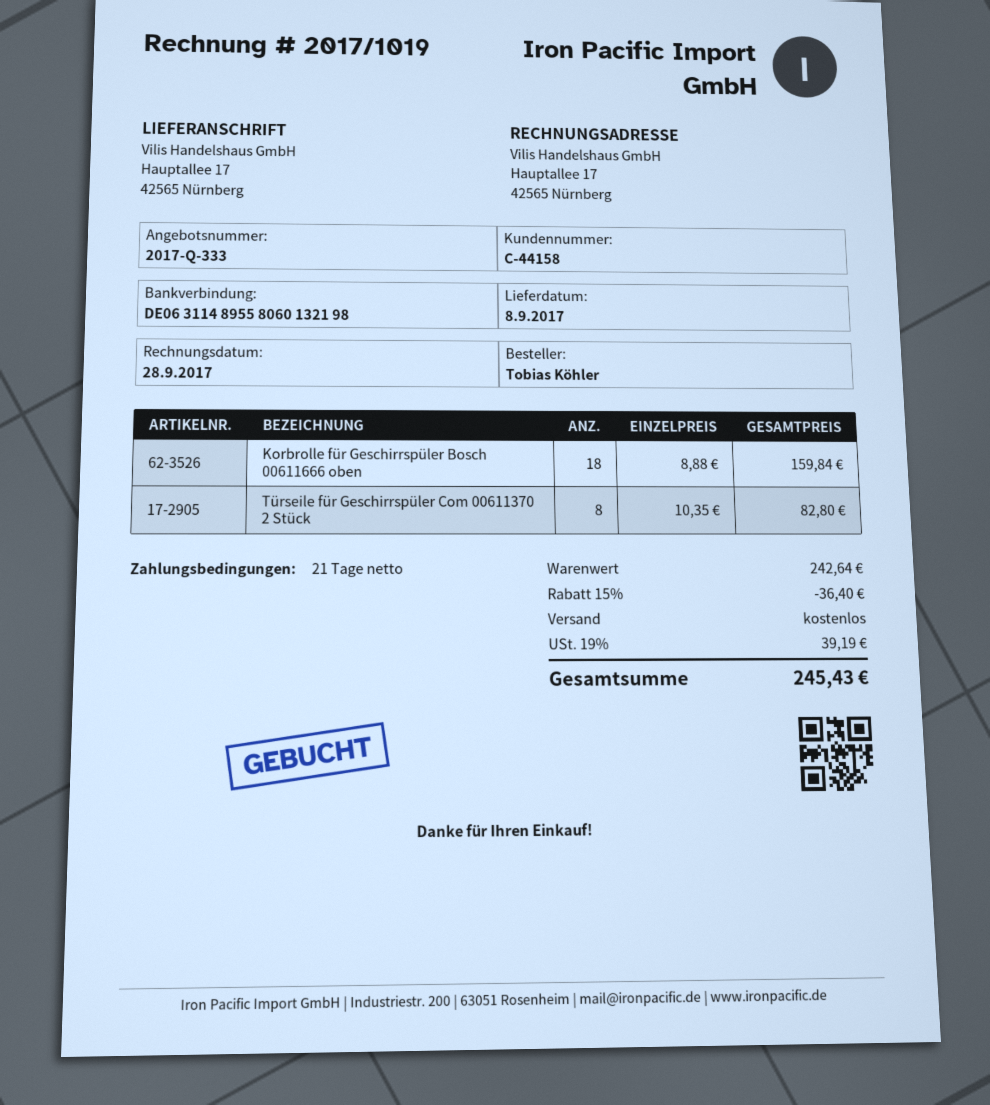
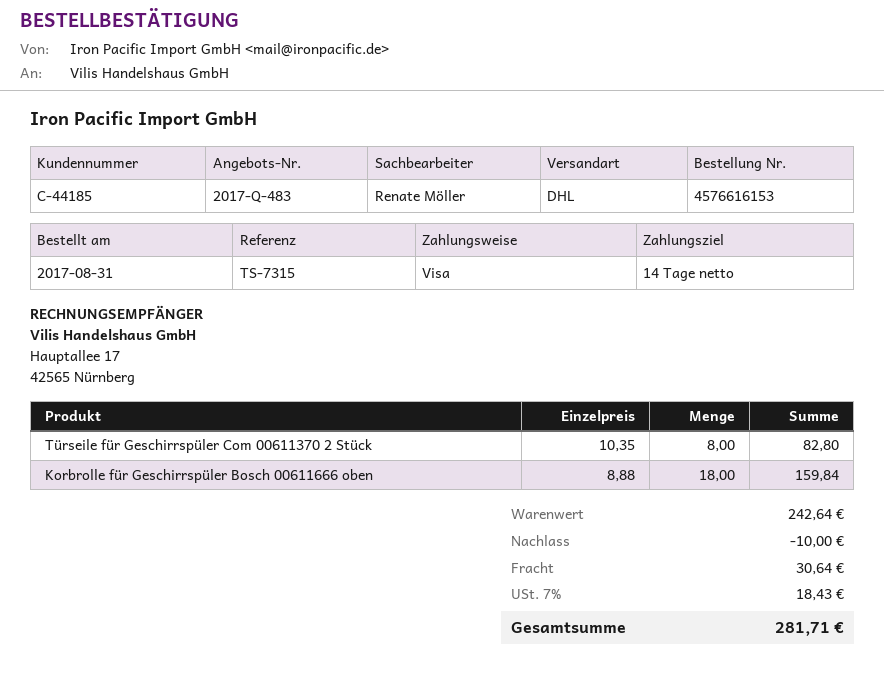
quote number: 2017-Q-333 -> 2017-Q-483
payment terms: 21 days -> 14 days
customer number: C-44158 -> C-44185
discount: 36.40 -> 10.00
shipping: 0.00 -> 30.64
tax: 19% = 39.19 -> 7% = 18.43
total: 245.43 -> 281.71

